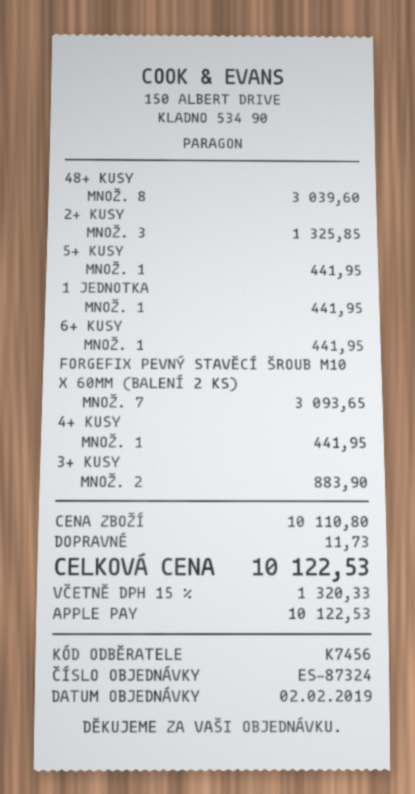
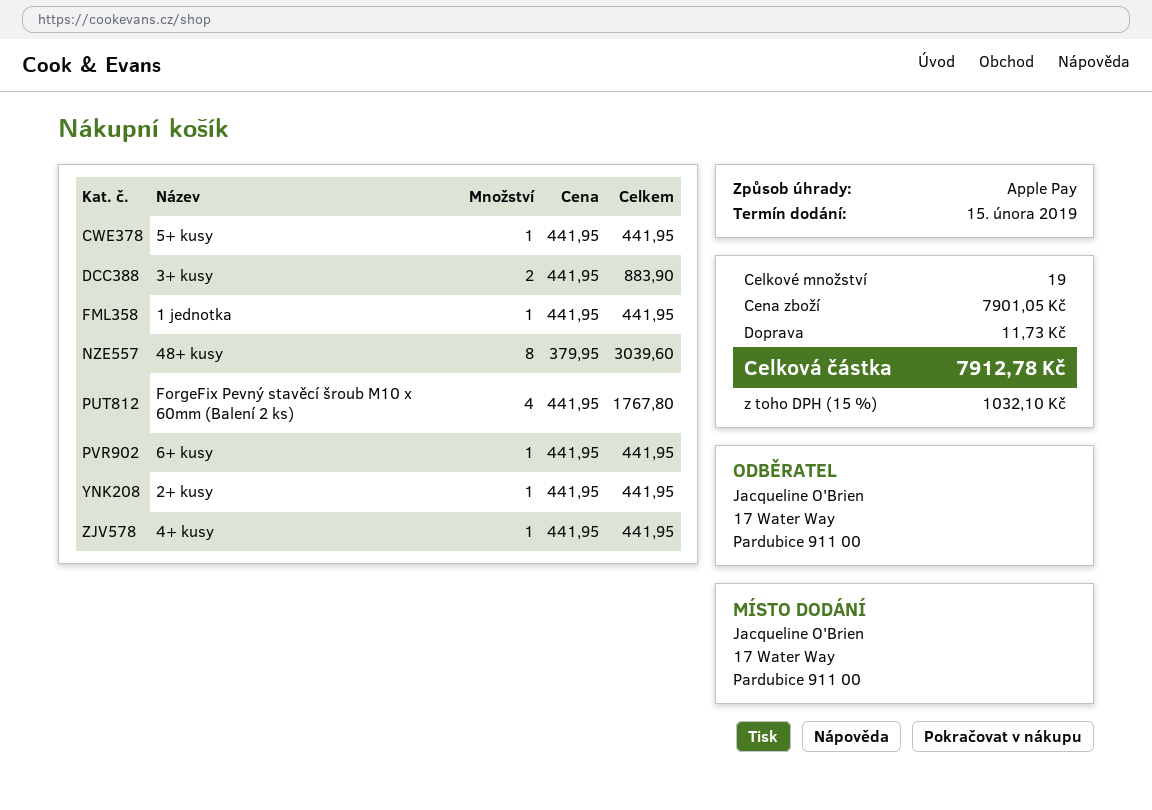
2+ KUSY: 3 for 1325.85 -> 1 for 441.95
FORGEFIX PEVNÝ STAVĚCÍ ŠROUB M10 X 60MM (BALENÍ 2 KS): 7 for 3093.65 -> 4 for 1767.80
subtotal: 10110.80 -> 7901.05
tax: 15% = 1320.33 -> 15% = 1032.10
total: 10122.53 -> 7912.78

